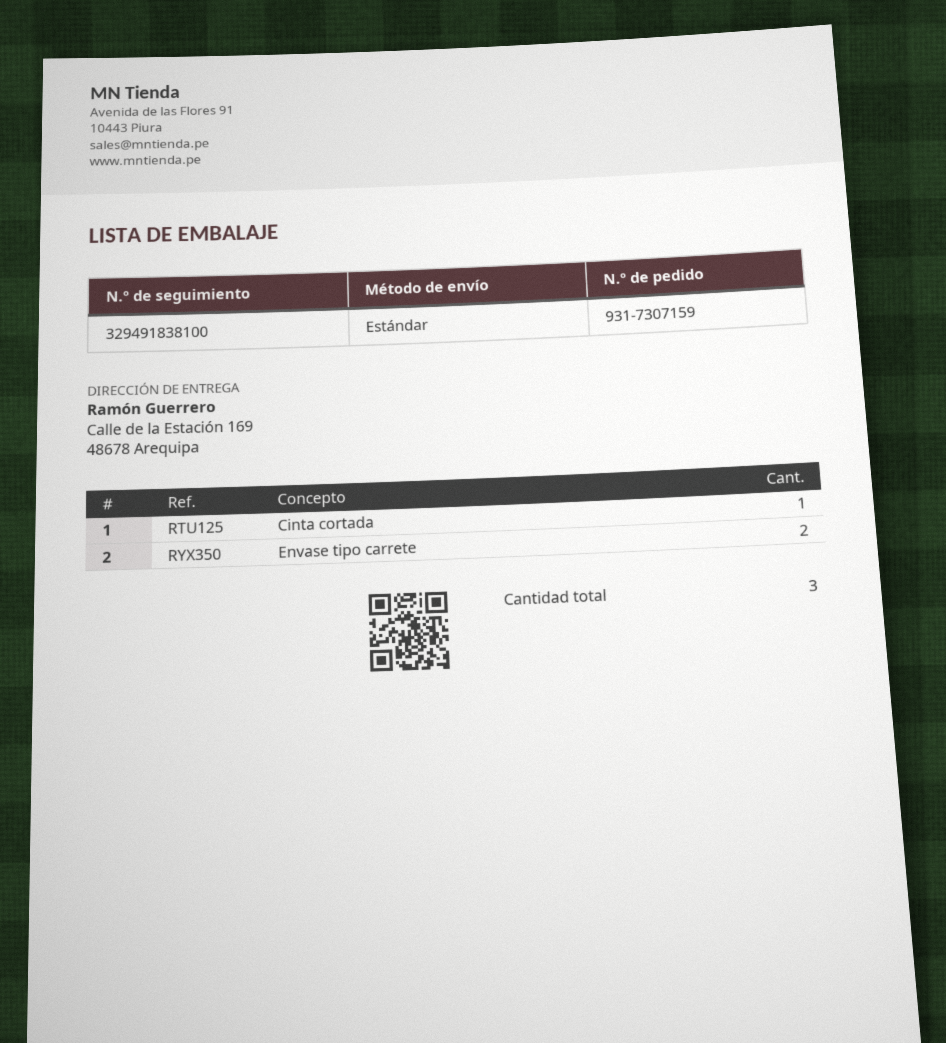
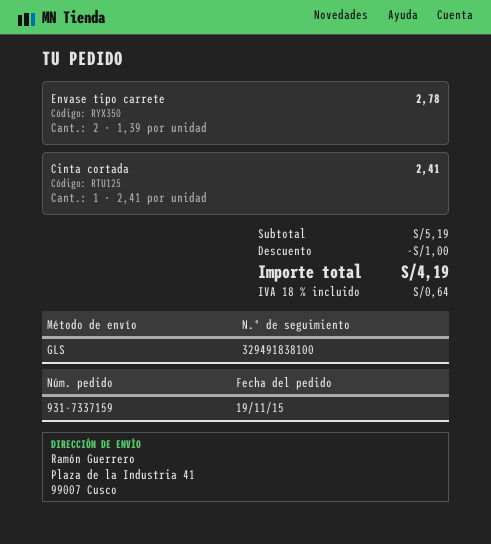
order number: 931-7307159 -> 931-7337159
shipping method: standard -> GLS
ship to: Calle de la Estación 169, 48678 Arequipa -> Plaza de la Industria 41, 99007 Cusco

